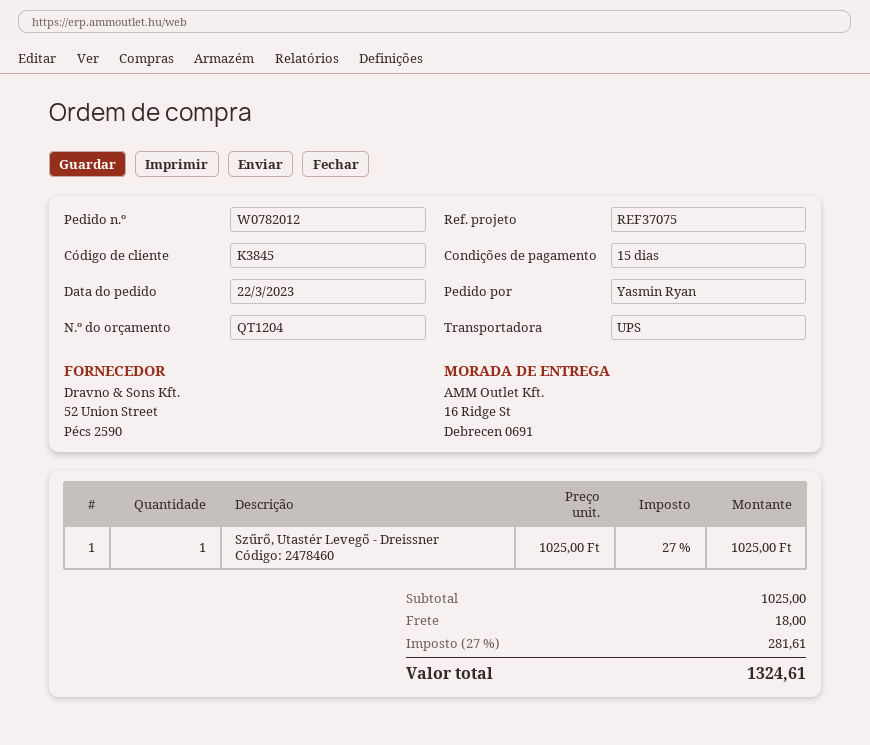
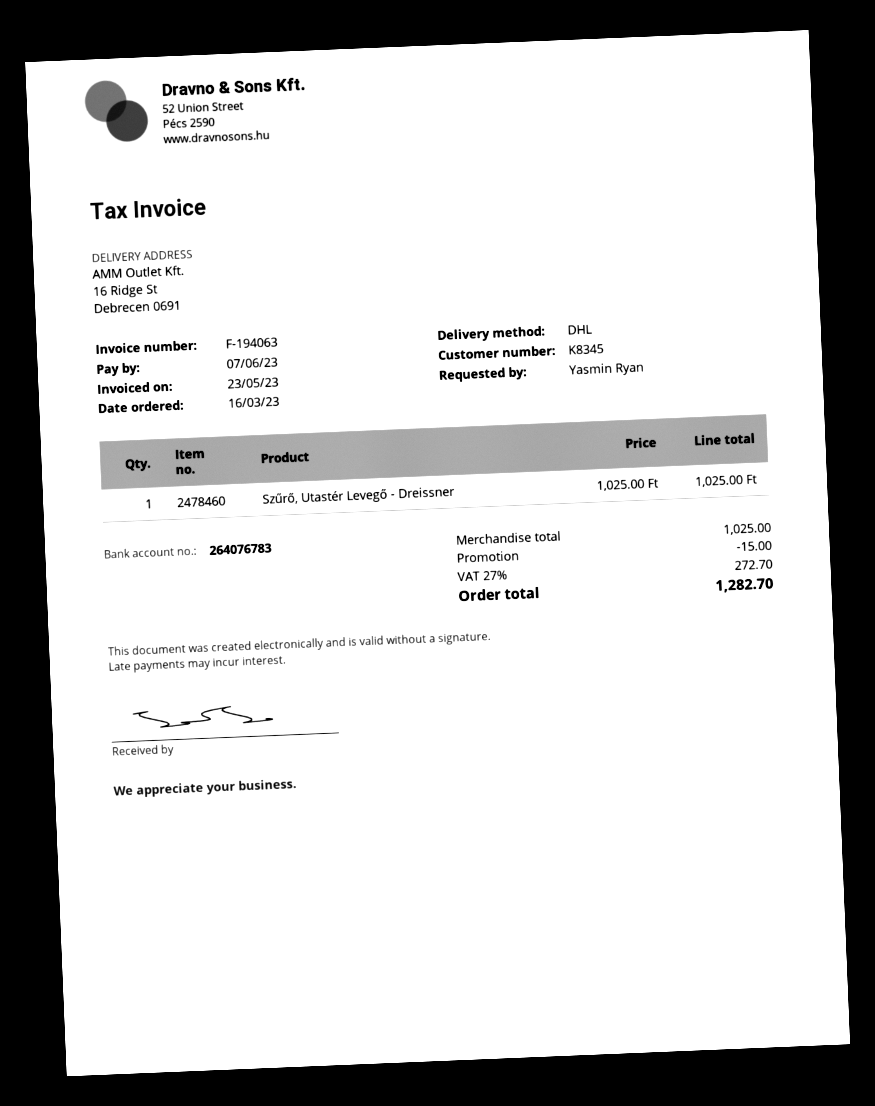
order date: 2023-03-22 -> 2023-03-16
customer number: K3845 -> K8345
shipping method: UPS -> DHL
discount: none -> 15.00
shipping: 18.00 -> none
tax: 27% = 281.61 -> 27% = 272.70
total: 1324.61 -> 1282.70

